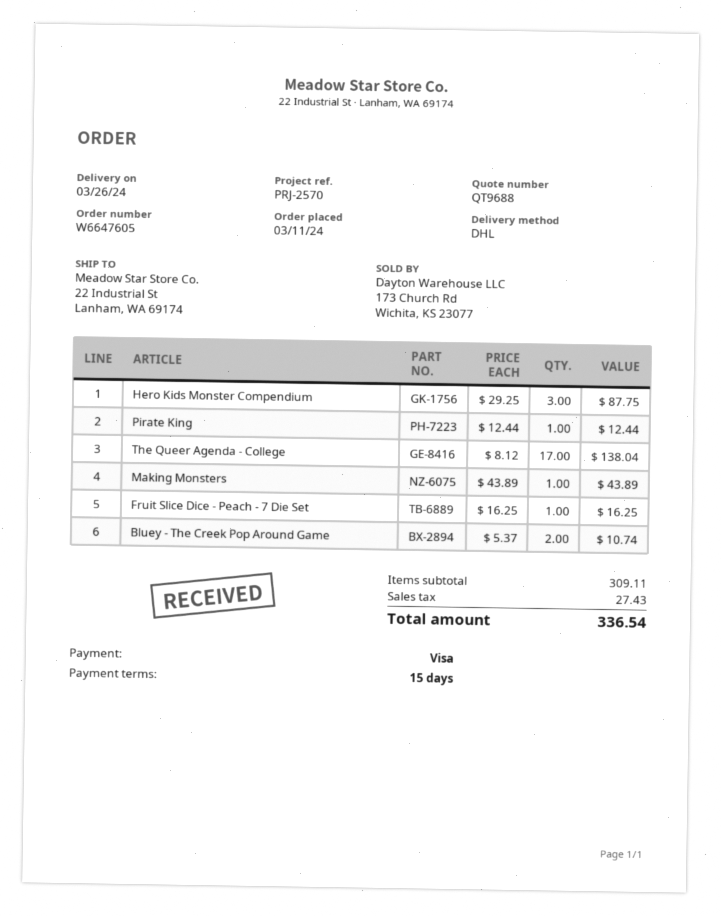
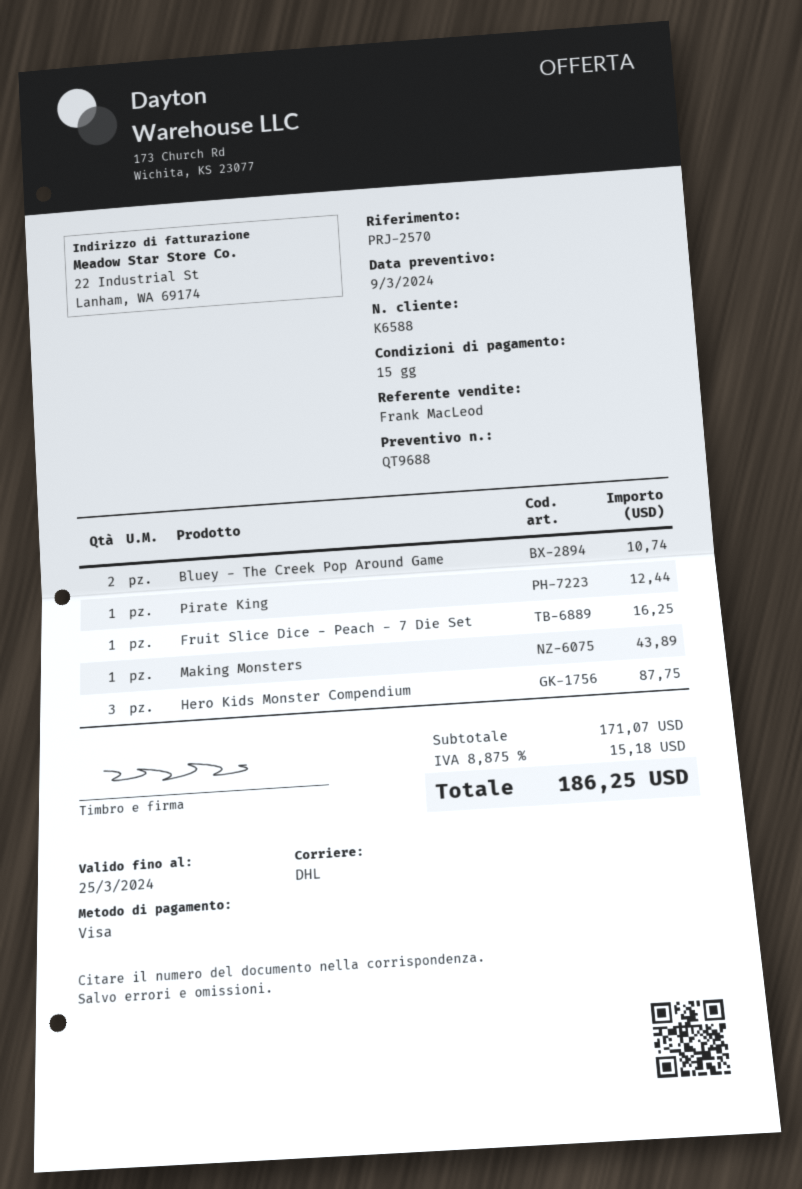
The Queer Agenda - College: 17 for 138.04 -> none
subtotal: 309.11 -> 171.07
tax: 27.43 -> 15.18
total: 336.54 -> 186.25

